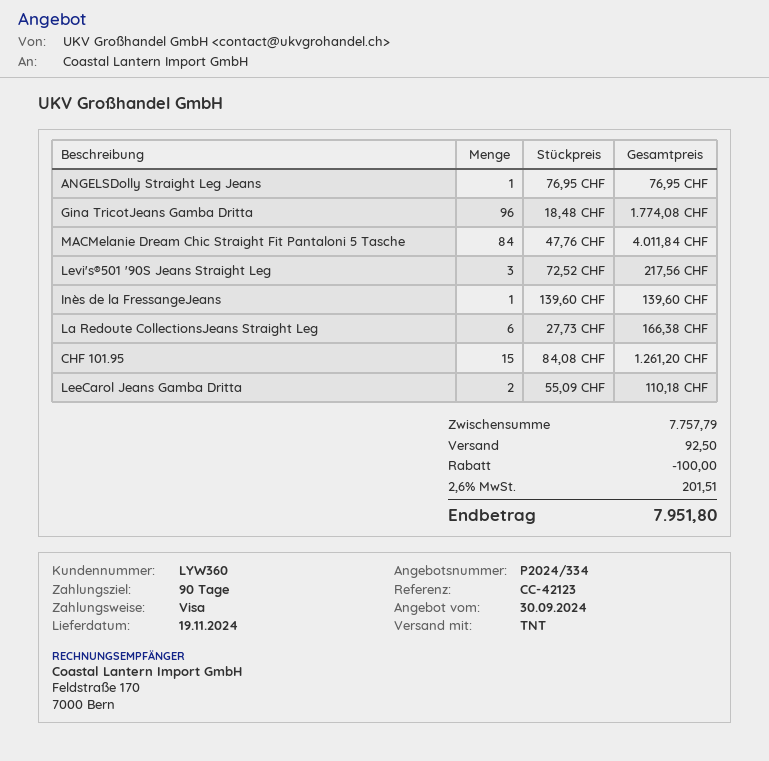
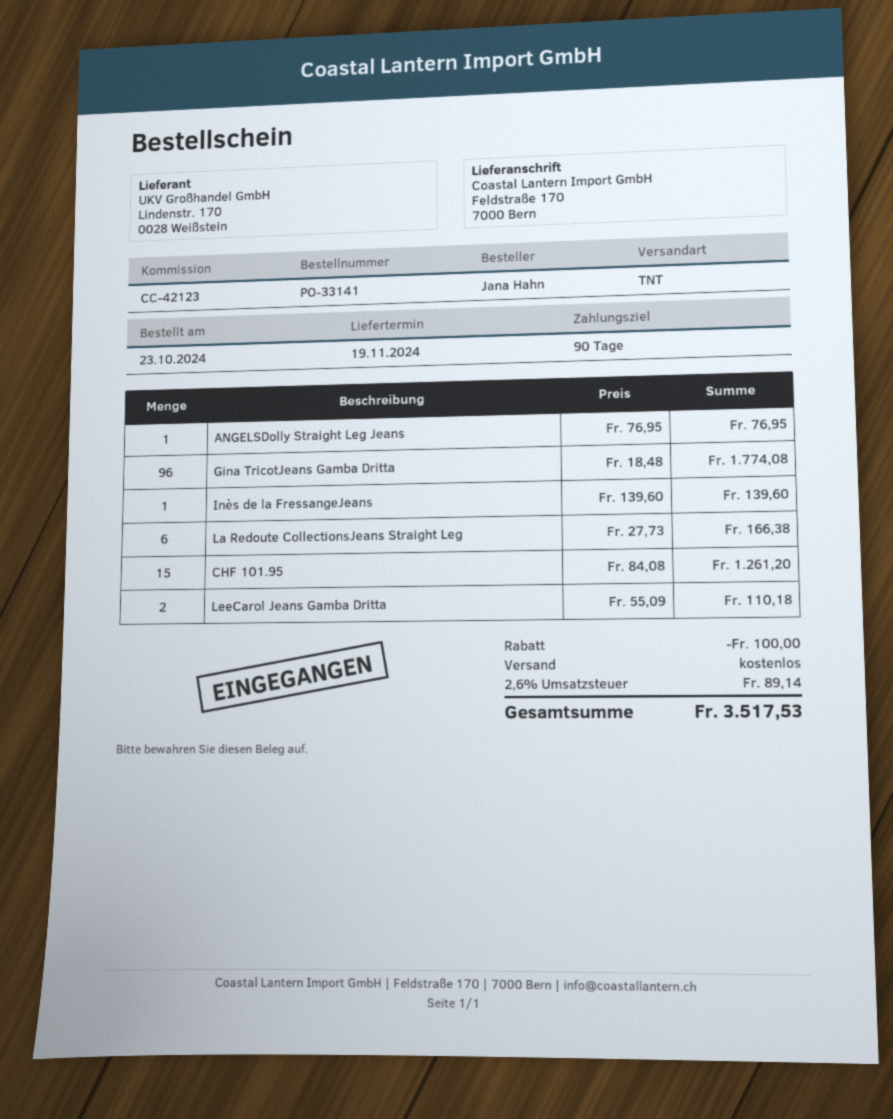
MACMelanie Dream Chic Straight Fit Pantaloni 5 Tasche: 84 x 47.76 = 4011.84 -> none
Levi's®501 '90S Jeans Straight Leg: 3 x 72.52 = 217.56 -> none
shipping: 92.50 -> 0.00
tax: 2.6% = 201.51 -> 2.6% = 89.14
total: 7951.80 -> 3517.53

